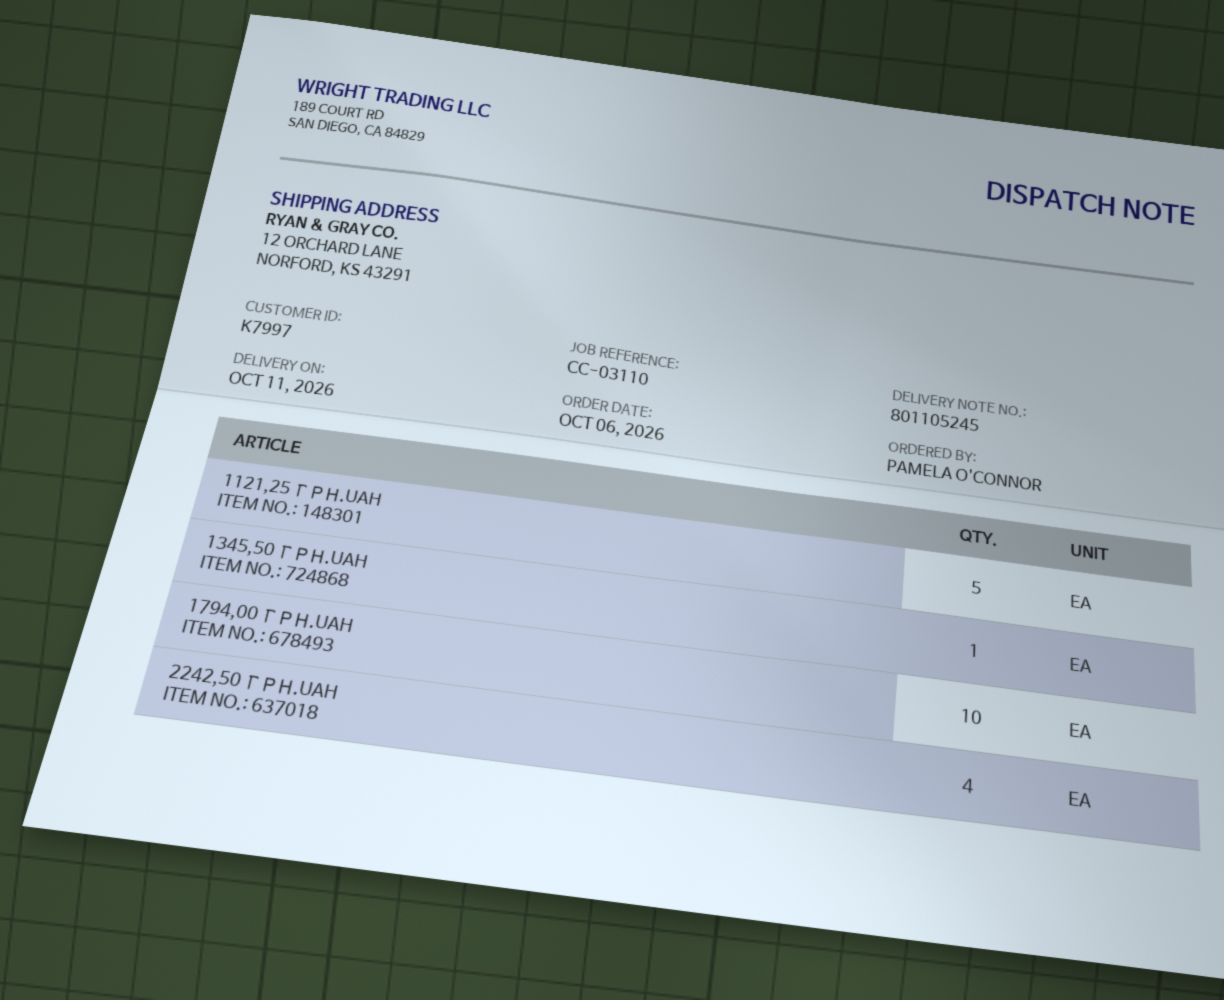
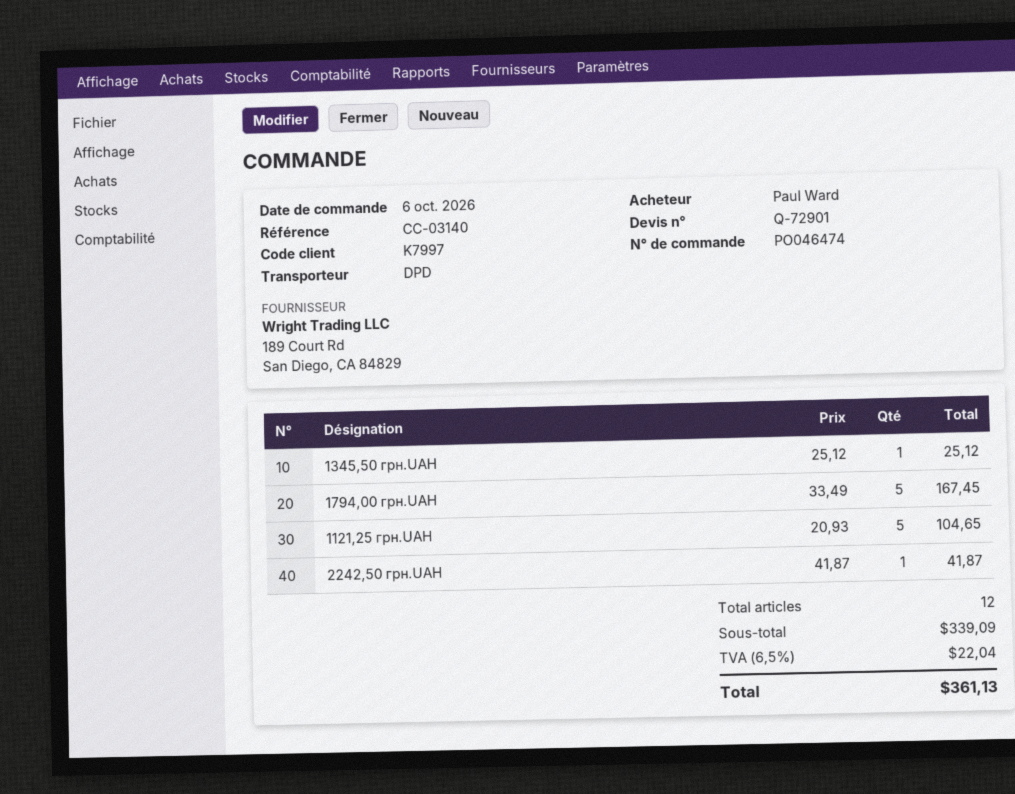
reference: CC-03110 -> CC-03140
ordered by: PAMELA O'CONNOR -> Paul Ward
1794,00 ГРН.UAH: 10 -> 5
2242,50 ГРН.UAH: 4 -> 1

